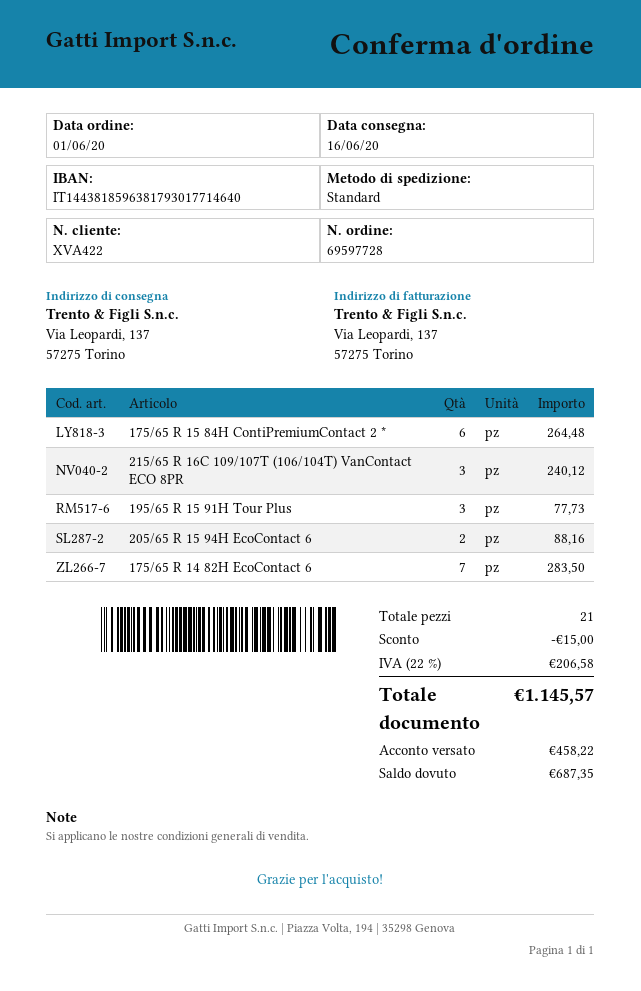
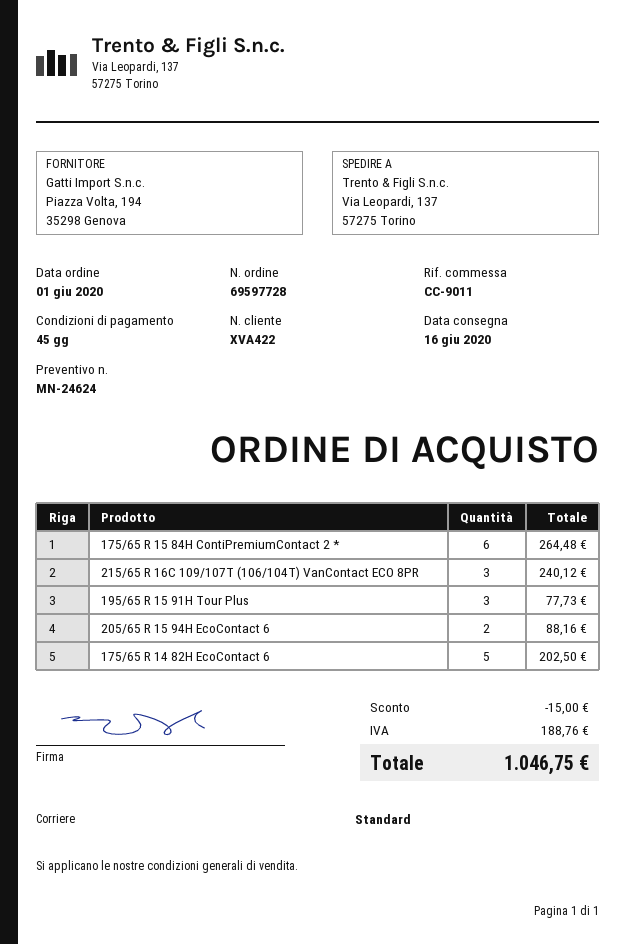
175/65 R 14 82H EcoContact 6: 7 for 283.50 -> 5 for 202.50
tax: 206.58 -> 188.76
total: 1145.57 -> 1046.75

